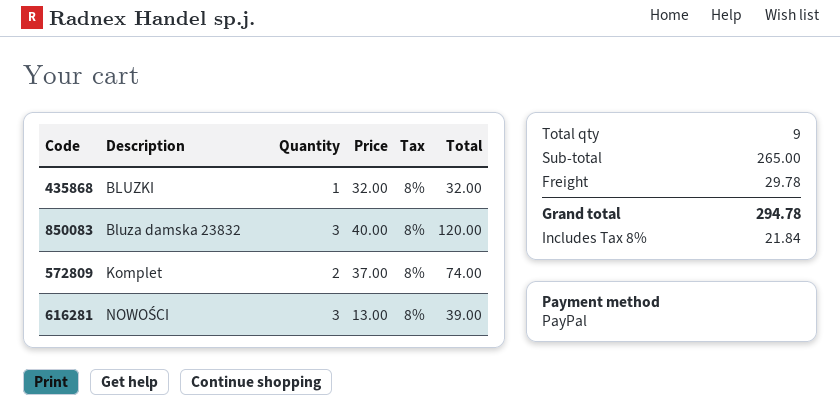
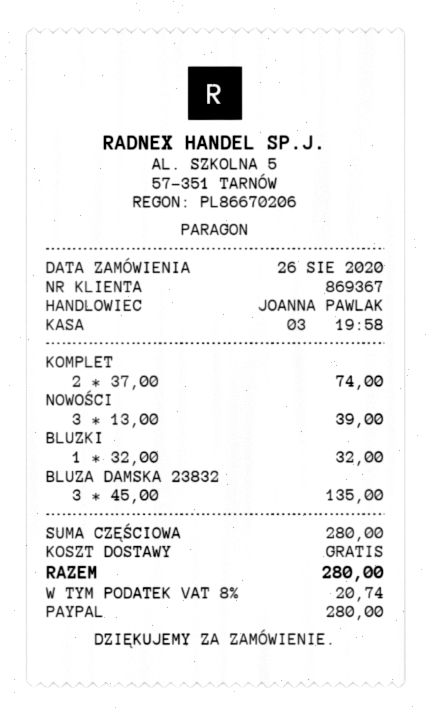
Bluza damska 23832: 3 x 40.00 = 120.00 -> 3 x 45.00 = 135.00
subtotal: 265.00 -> 280.00
shipping: 29.78 -> 0.00
tax: 8% = 21.84 -> 8% = 20.74
total: 294.78 -> 280.00

